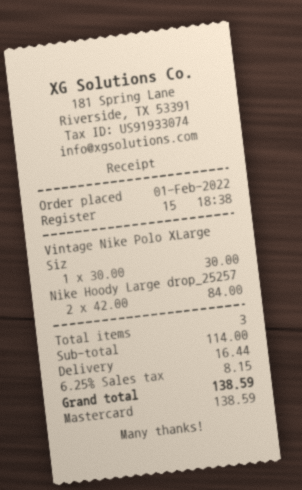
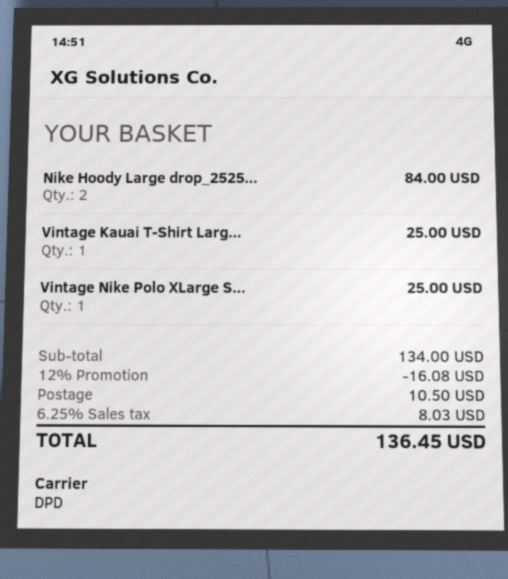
Vintage Nike Polo XLarge Siz: 1 for 30.00 -> 1 for 25.00
Vintage Kauai T-Shirt Larg...: none -> 1 for 25.00
subtotal: 114.00 -> 134.00
discount: none -> 12% = 16.08
shipping: 16.44 -> 10.50
tax: 6.25% = 8.15 -> 6.25% = 8.03
total: 138.59 -> 136.45

